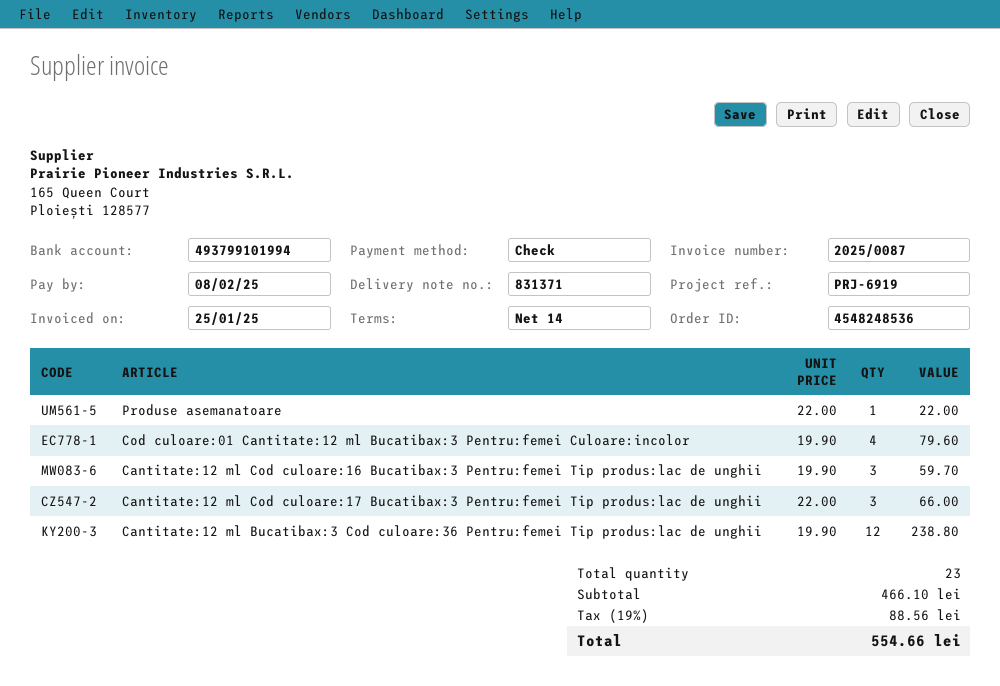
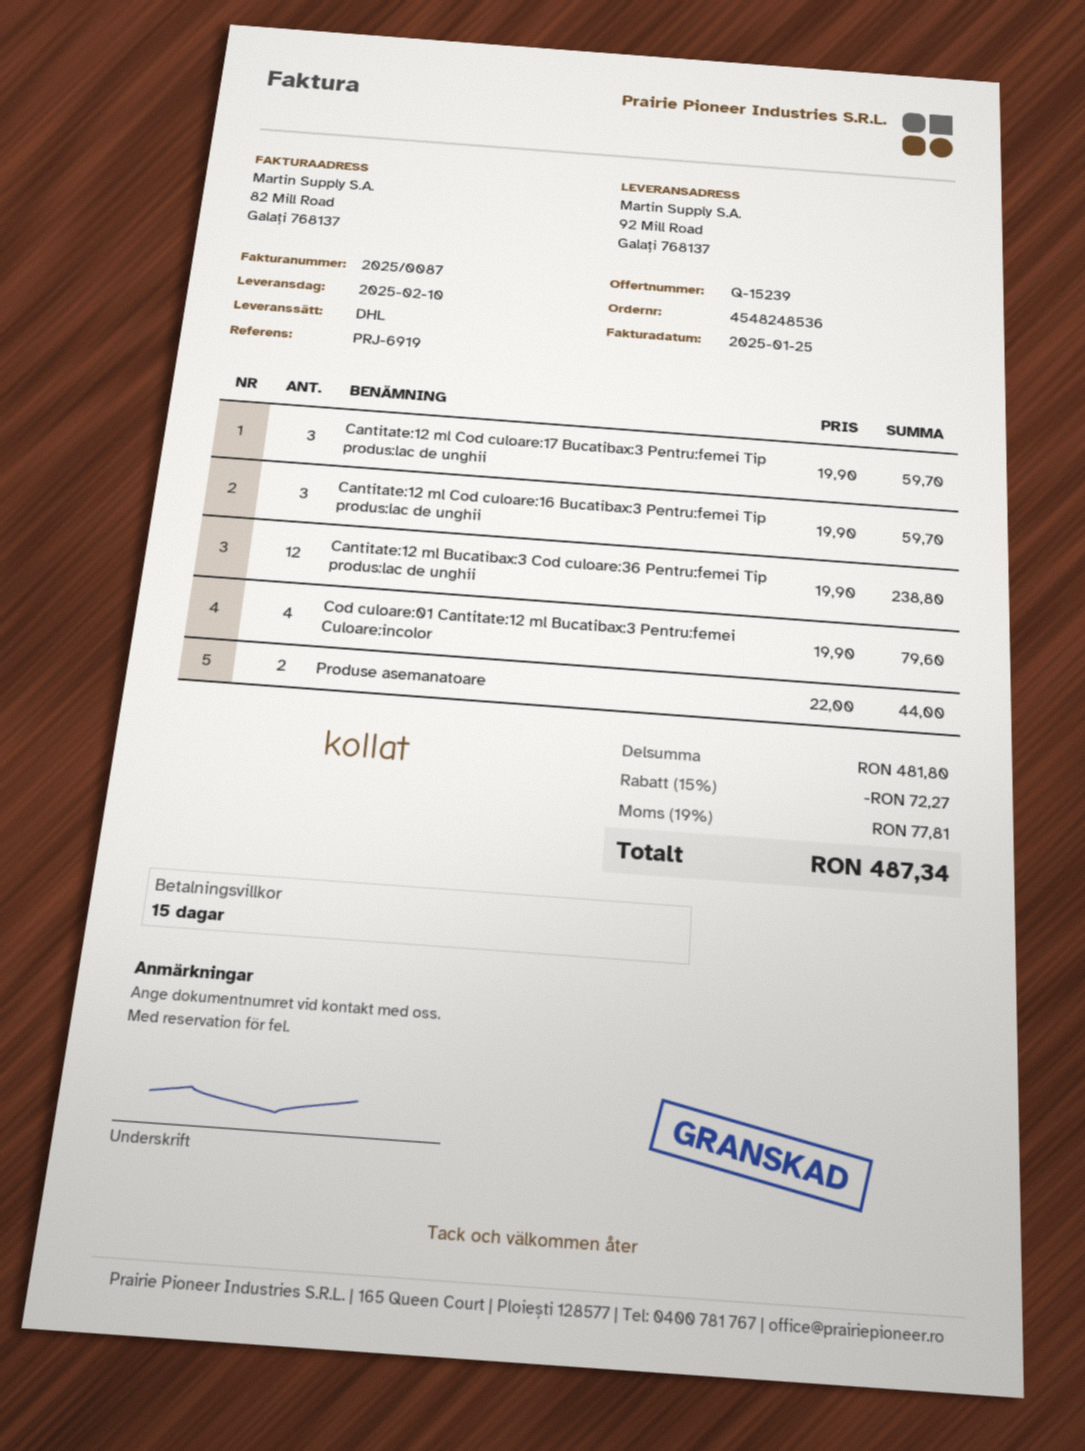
payment terms: 14 days -> 15 days
Produse asemanatoare: 1 x 22.00 = 22.00 -> 2 x 22.00 = 44.00
Cantitate:12 ml Cod culoare:17 Bucatibax:3 Pentru:femei Tip produs:lac de unghii: 3 x 22.00 = 66.00 -> 3 x 19.90 = 59.70
subtotal: 466.10 -> 481.80
discount: none -> 15% = 72.27
tax: 19% = 88.56 -> 19% = 77.81
total: 554.66 -> 487.34

